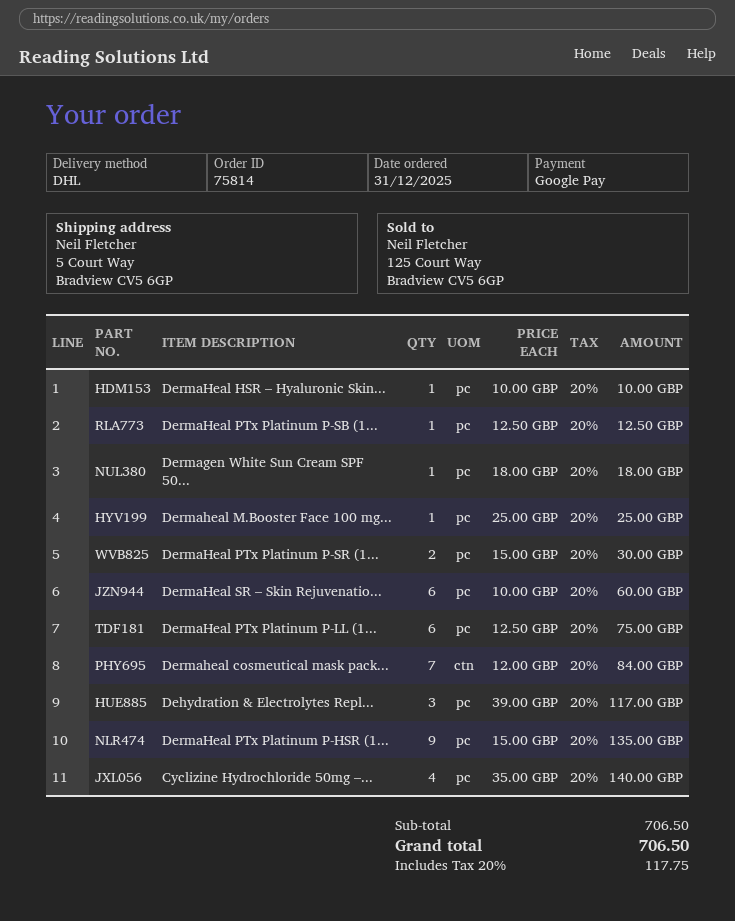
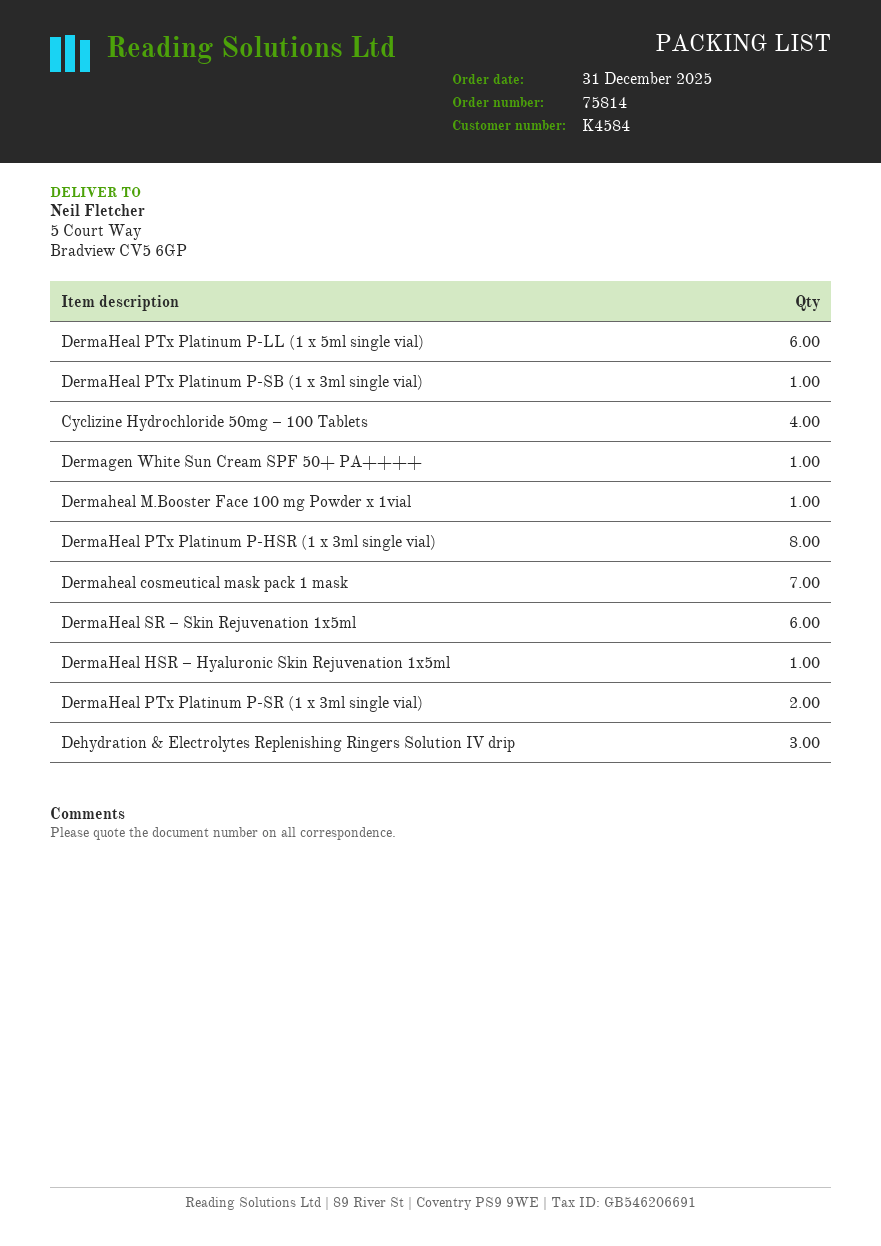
DermaHeal PTx Platinum P-HSR (1...: 9 -> 8

